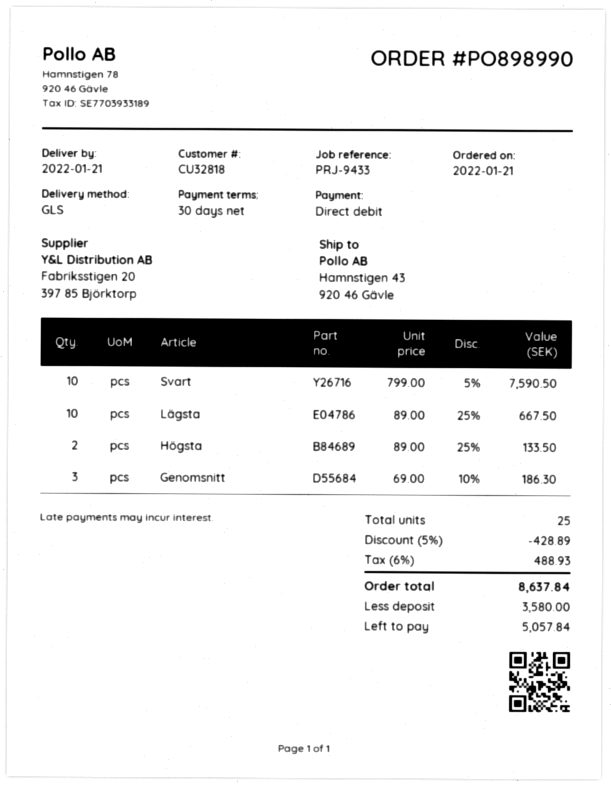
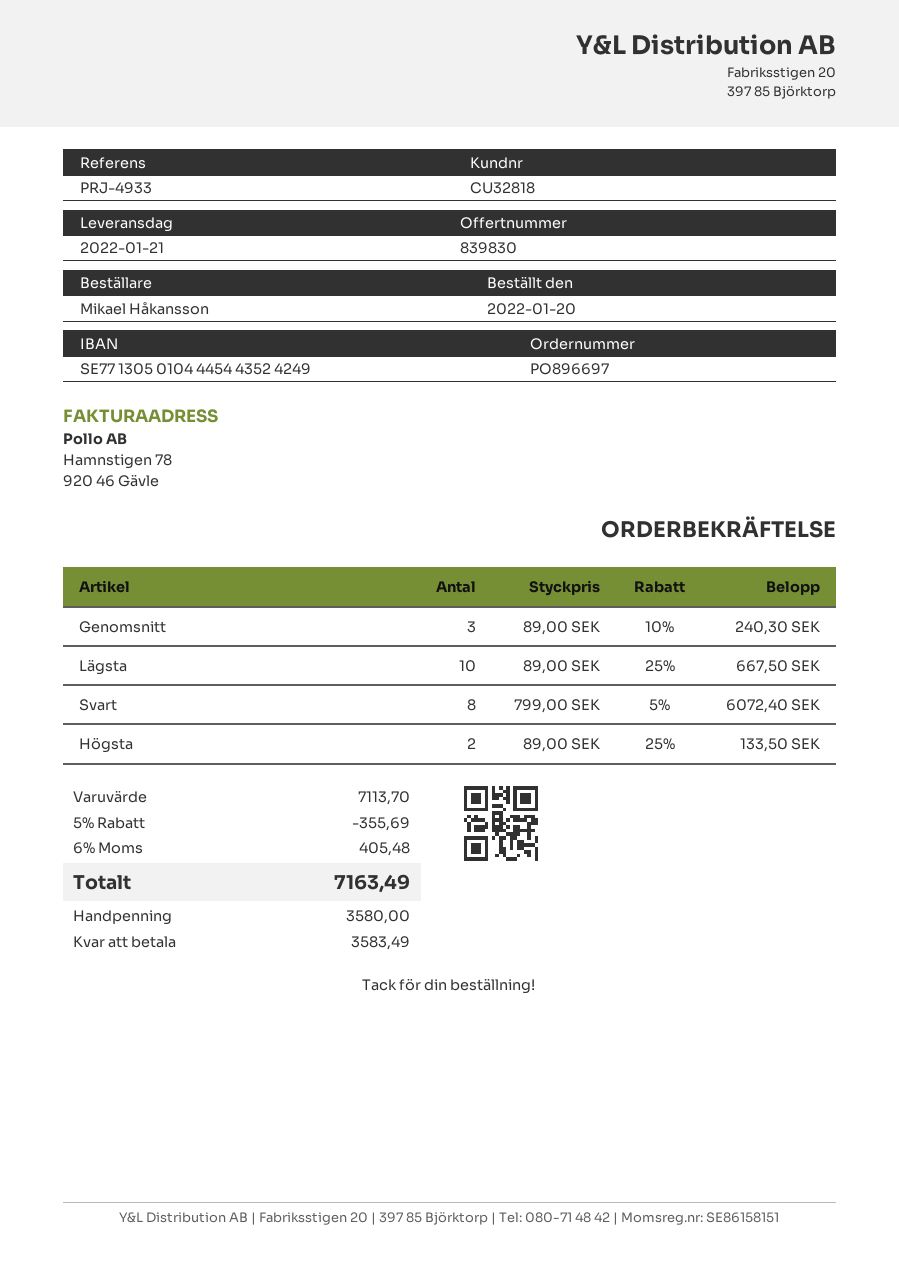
order number: PO898990 -> PO896697
order date: 2022-01-21 -> 2022-01-20
reference: PRJ-9433 -> PRJ-4933
Svart: 10 x 799.00 - 5% = 7590.50 -> 8 x 799.00 - 5% = 6072.40
Genomsnitt: 3 x 69.00 - 10% = 186.30 -> 3 x 89.00 - 10% = 240.30
discount: 5% = 428.89 -> 5% = 355.69
tax: 6% = 488.93 -> 6% = 405.48
total: 8637.84 -> 7163.49
balance: 5057.84 -> 3583.49

